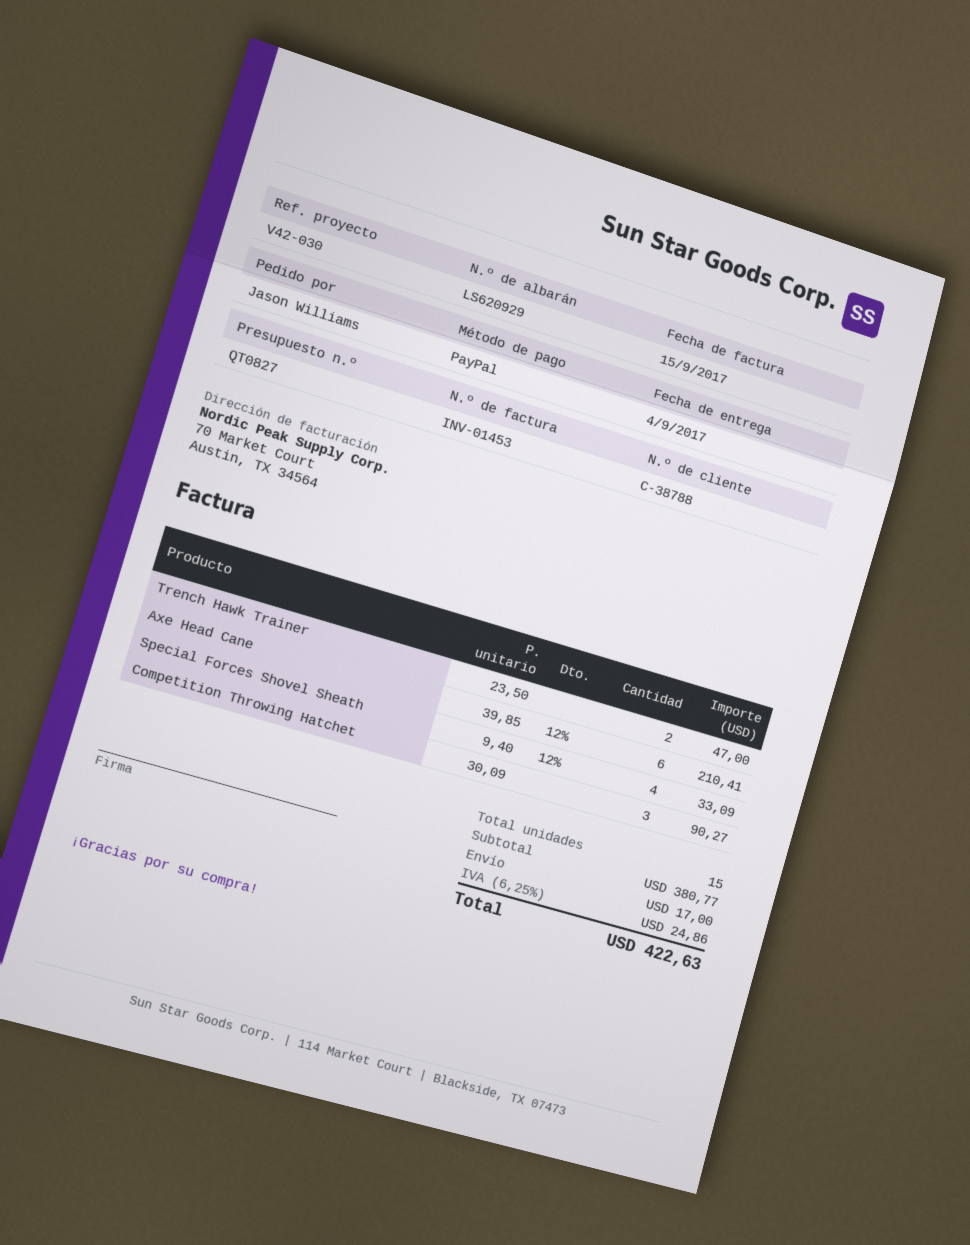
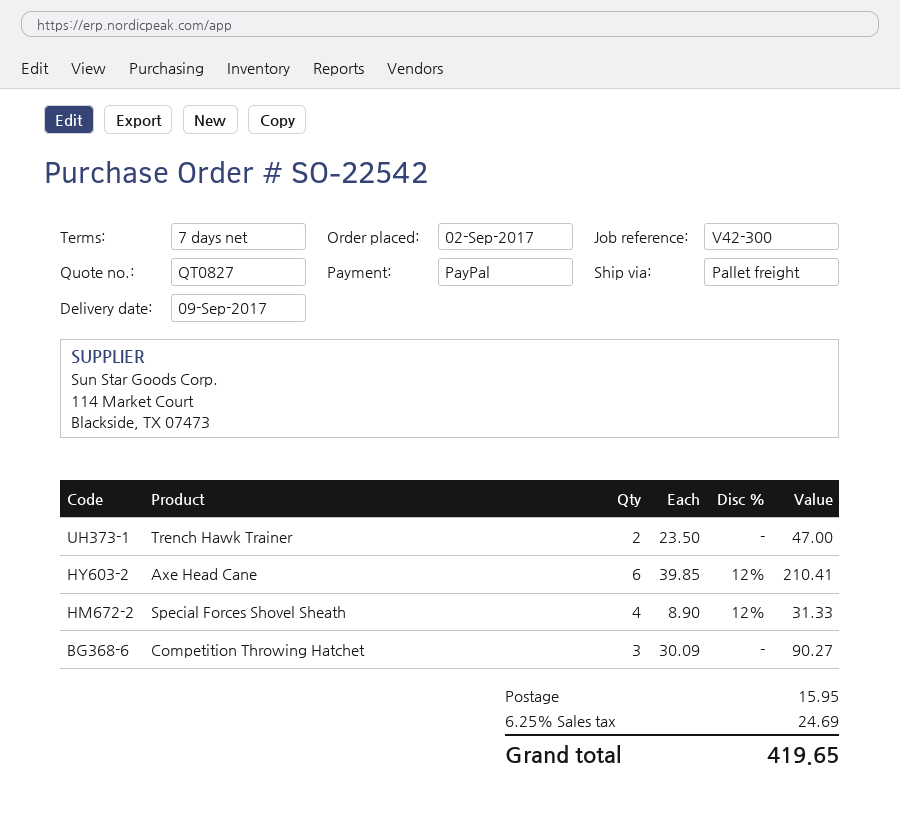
delivery date: 2017-09-04 -> 2017-09-09
reference: V42-030 -> V42-300
Special Forces Shovel Sheath: 4 x 9.40 - 12% = 33.09 -> 4 x 8.90 - 12% = 31.33
shipping: 17.00 -> 15.95
tax: 6.25% = 24.86 -> 6.25% = 24.69
total: 422.63 -> 419.65

